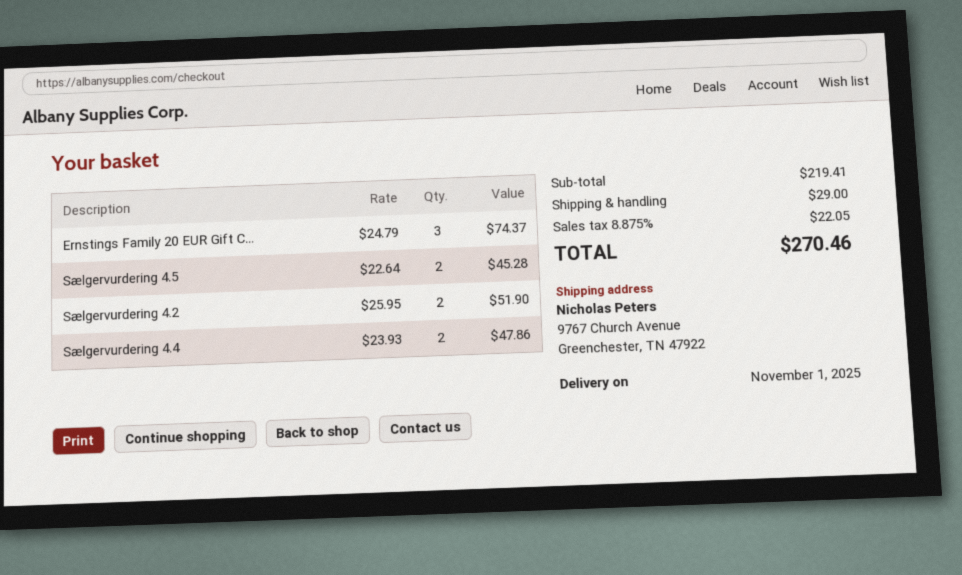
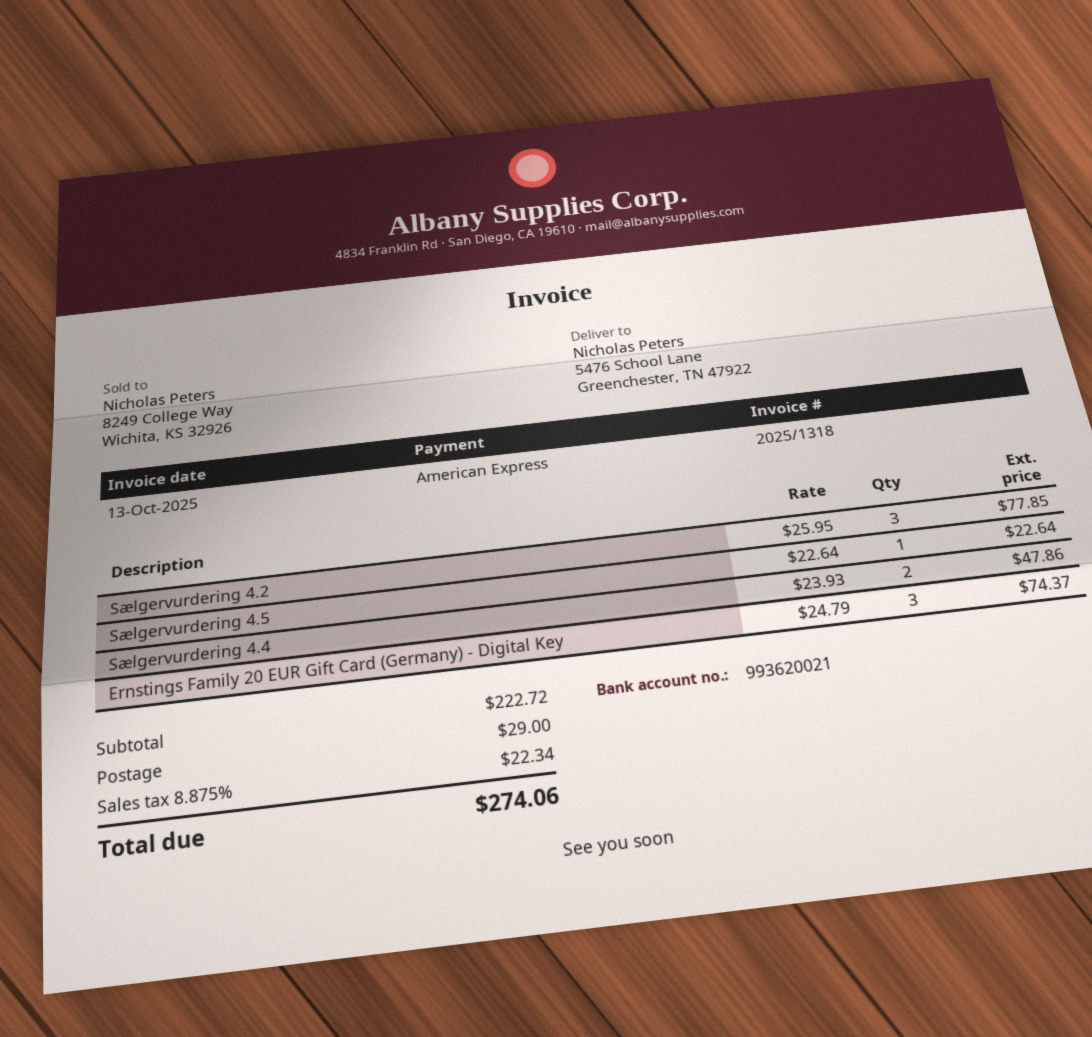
ship to: 9767 Church Avenue, Greenchester, TN 47922 -> 5476 School Lane, Greenchester, TN 47922
Sælgervurdering 4.5: 2 x 22.64 = 45.28 -> 1 x 22.64 = 22.64
Sælgervurdering 4.2: 2 x 25.95 = 51.90 -> 3 x 25.95 = 77.85
subtotal: 219.41 -> 222.72
tax: 8.875% = 22.05 -> 8.875% = 22.34
total: 270.46 -> 274.06

